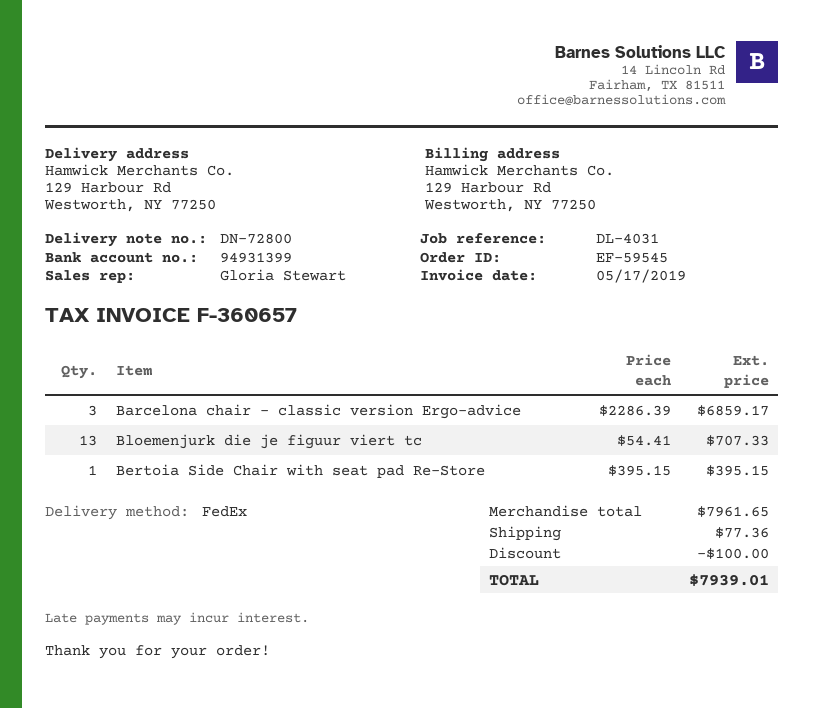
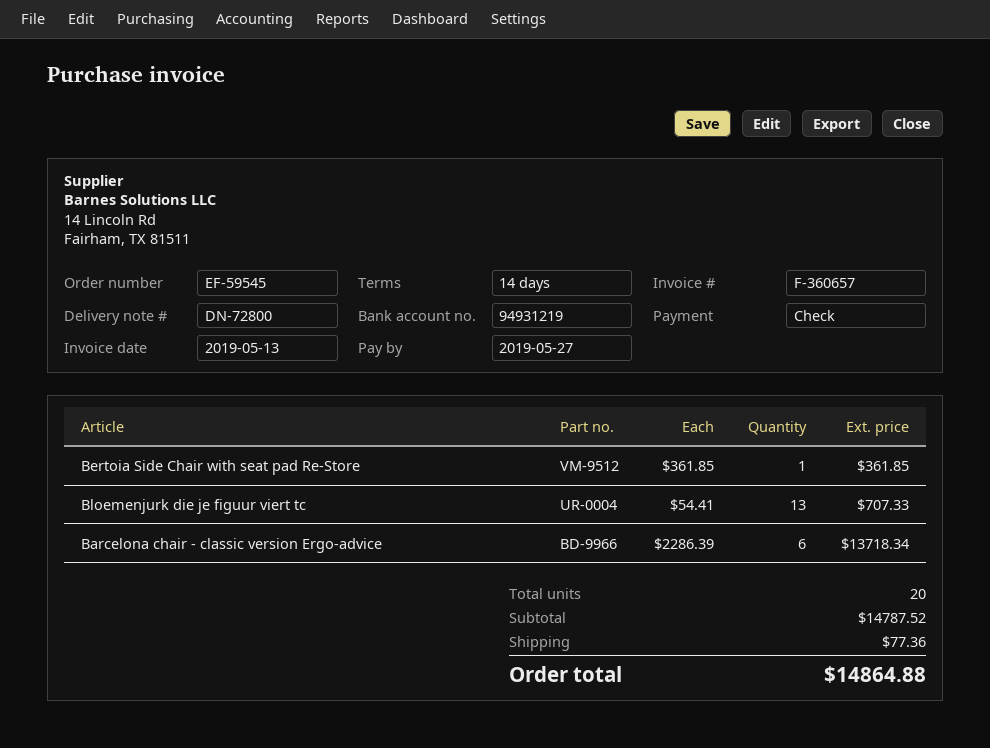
invoice date: 2019-05-17 -> 2019-05-13
bank account: 94931399 -> 94931219
Barcelona chair - classic version Ergo-advice: 3 x 2286.39 = 6859.17 -> 6 x 2286.39 = 13718.34
Bertoia Side Chair with seat pad Re-Store: 1 x 395.15 = 395.15 -> 1 x 361.85 = 361.85
subtotal: 7961.65 -> 14787.52
discount: 100.00 -> none
total: 7939.01 -> 14864.88

